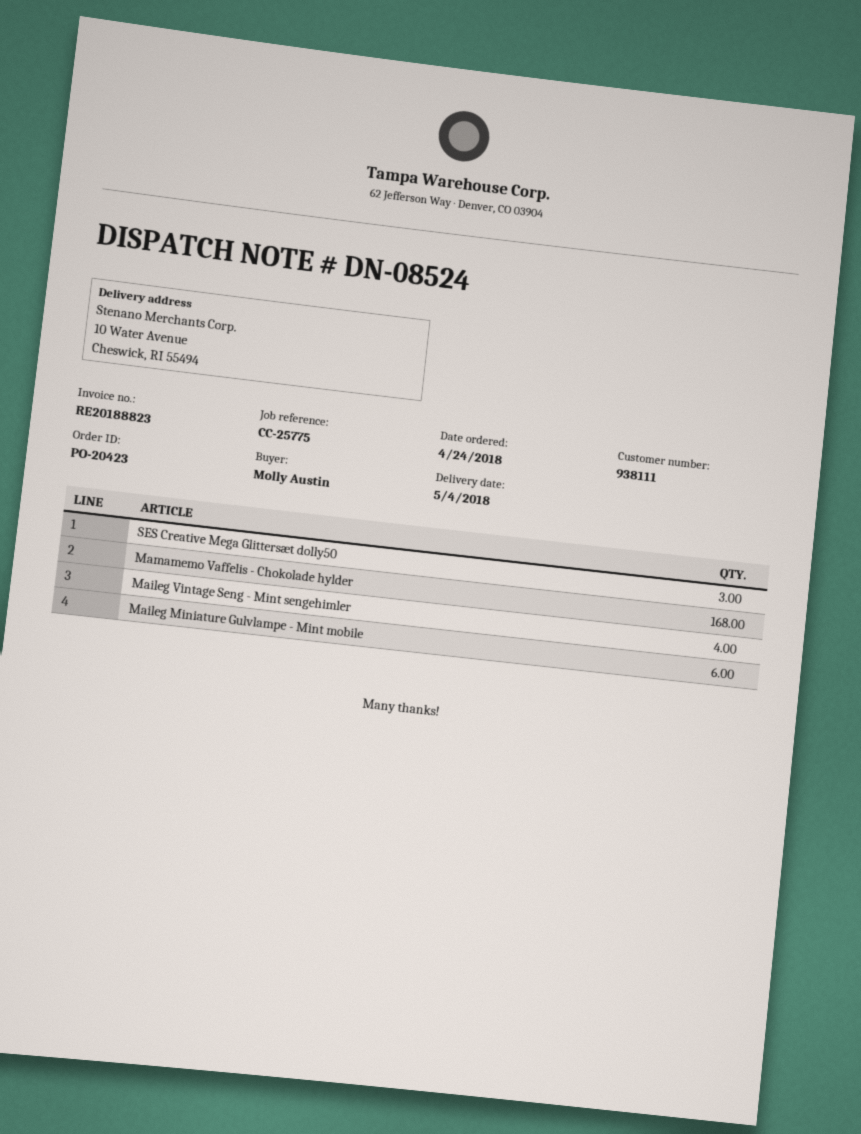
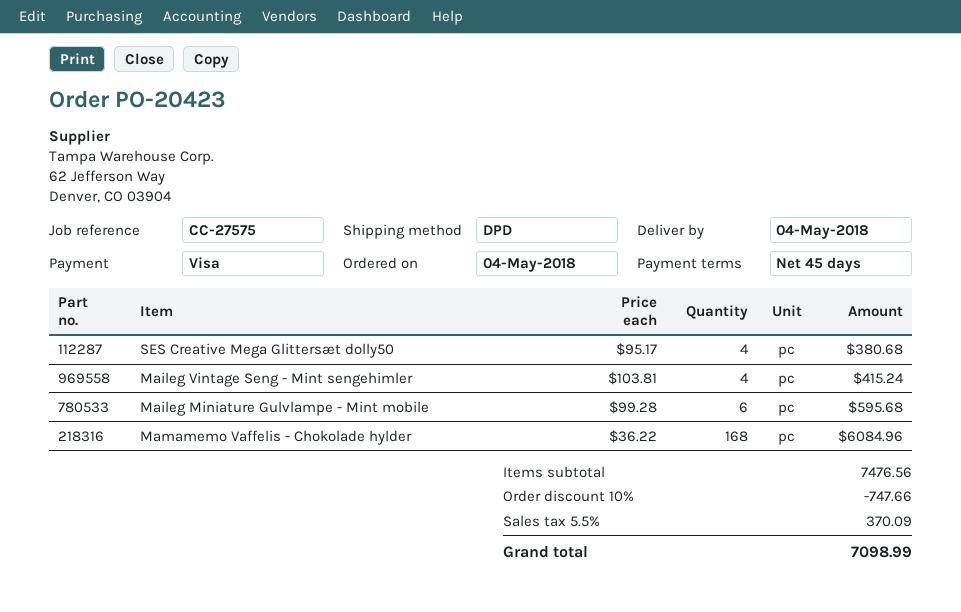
order date: 2018-04-24 -> 2018-05-04
reference: CC-25775 -> CC-27575
SES Creative Mega Glittersæt dolly50: 3 -> 4

